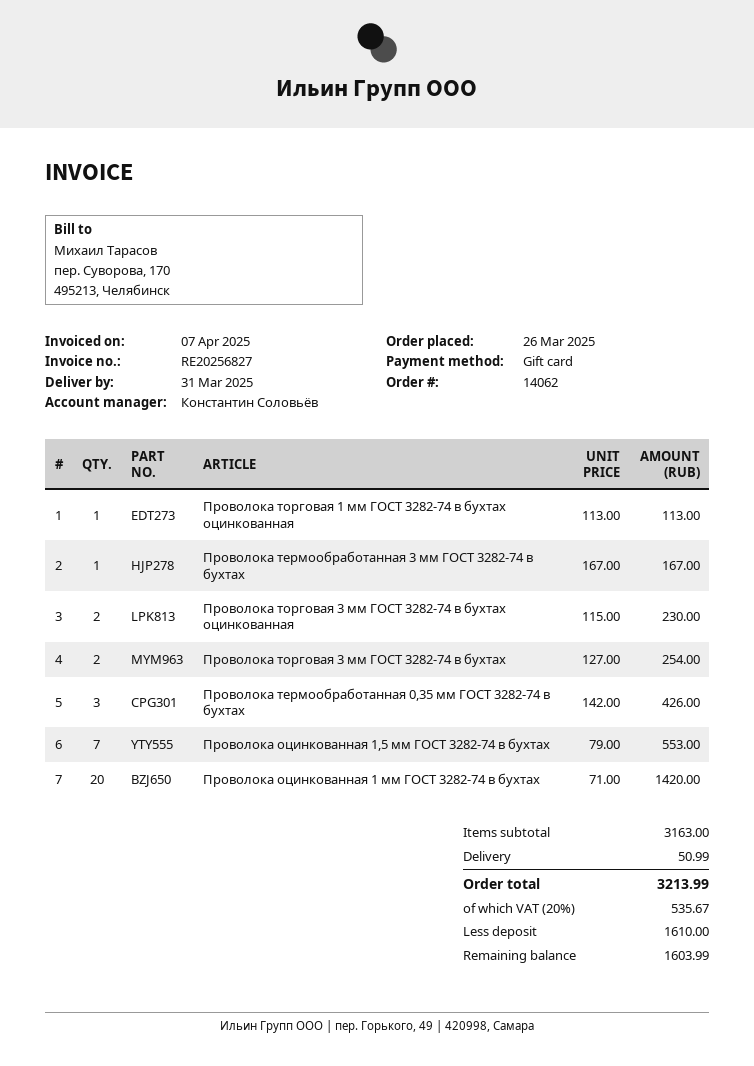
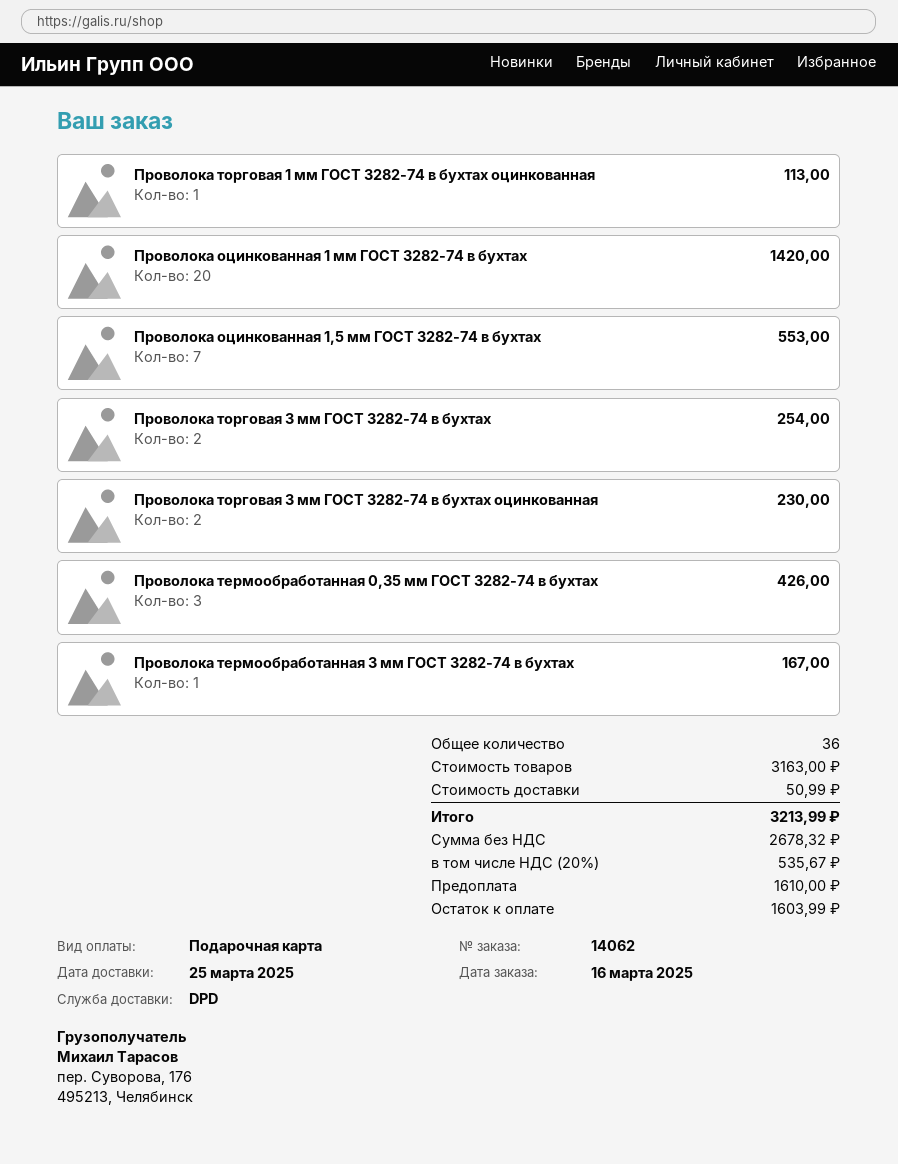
order date: 2025-03-26 -> 2025-03-16
delivery date: 2025-03-31 -> 2025-03-25

